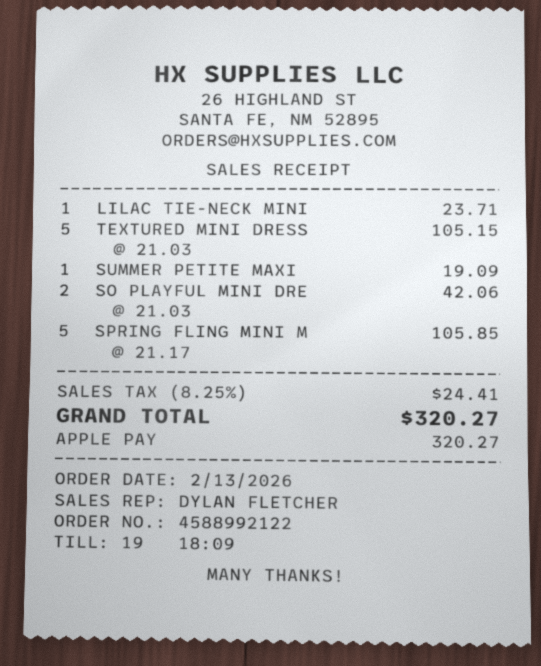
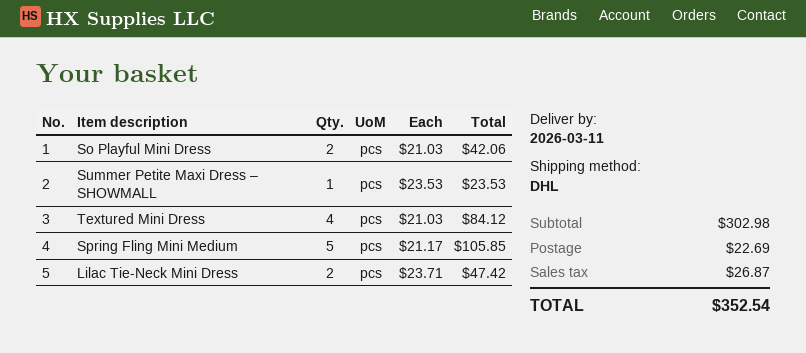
LILAC TIE-NECK MINI: 1 x 23.71 = 23.71 -> 2 x 23.71 = 47.42
TEXTURED MINI DRESS: 5 x 21.03 = 105.15 -> 4 x 21.03 = 84.12
SUMMER PETITE MAXI: 1 x 19.09 = 19.09 -> 1 x 23.53 = 23.53
shipping: none -> 22.69
tax: 24.41 -> 26.87
total: 320.27 -> 352.54

